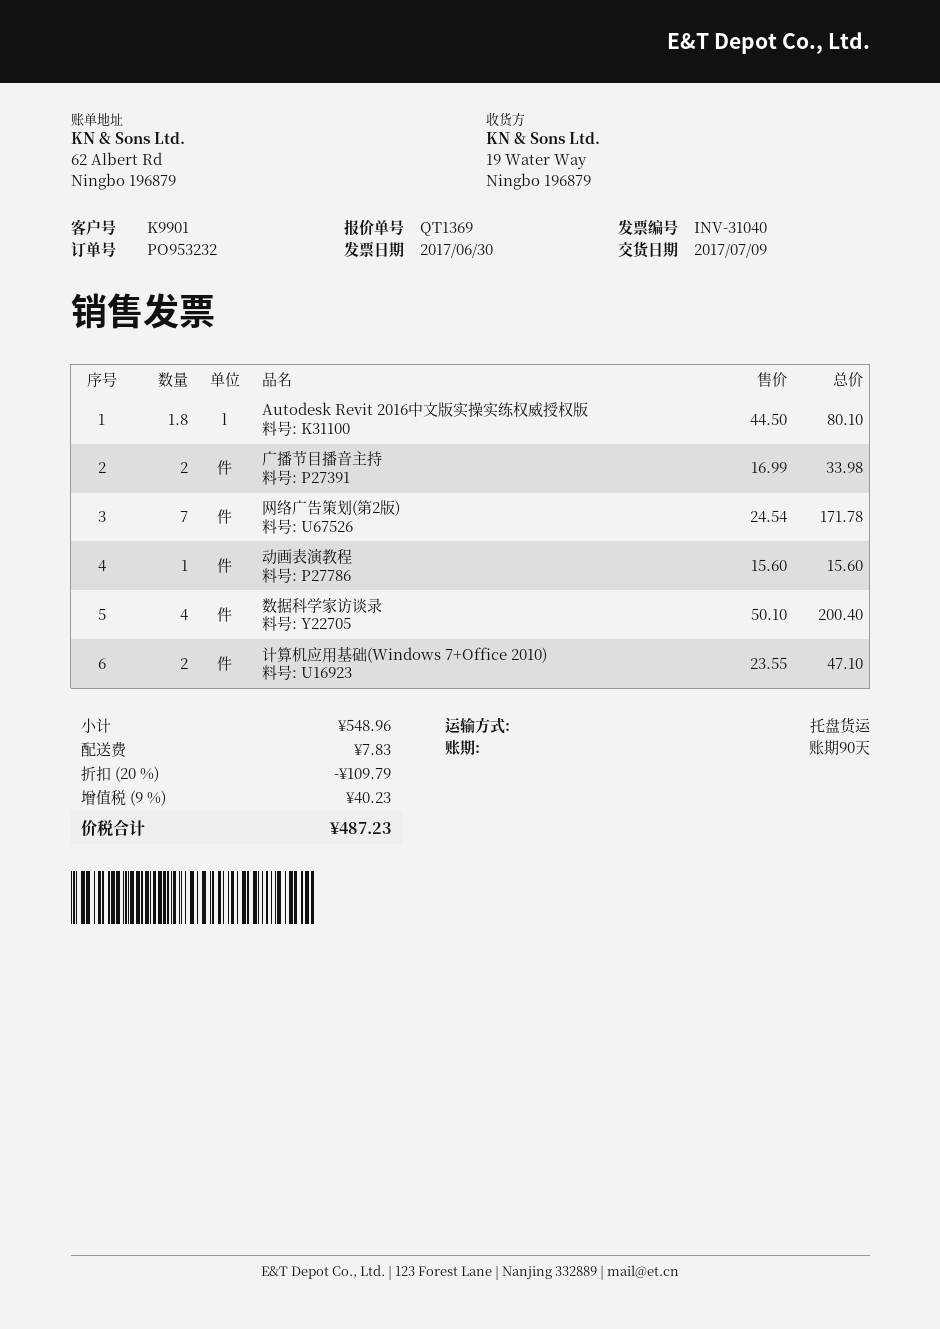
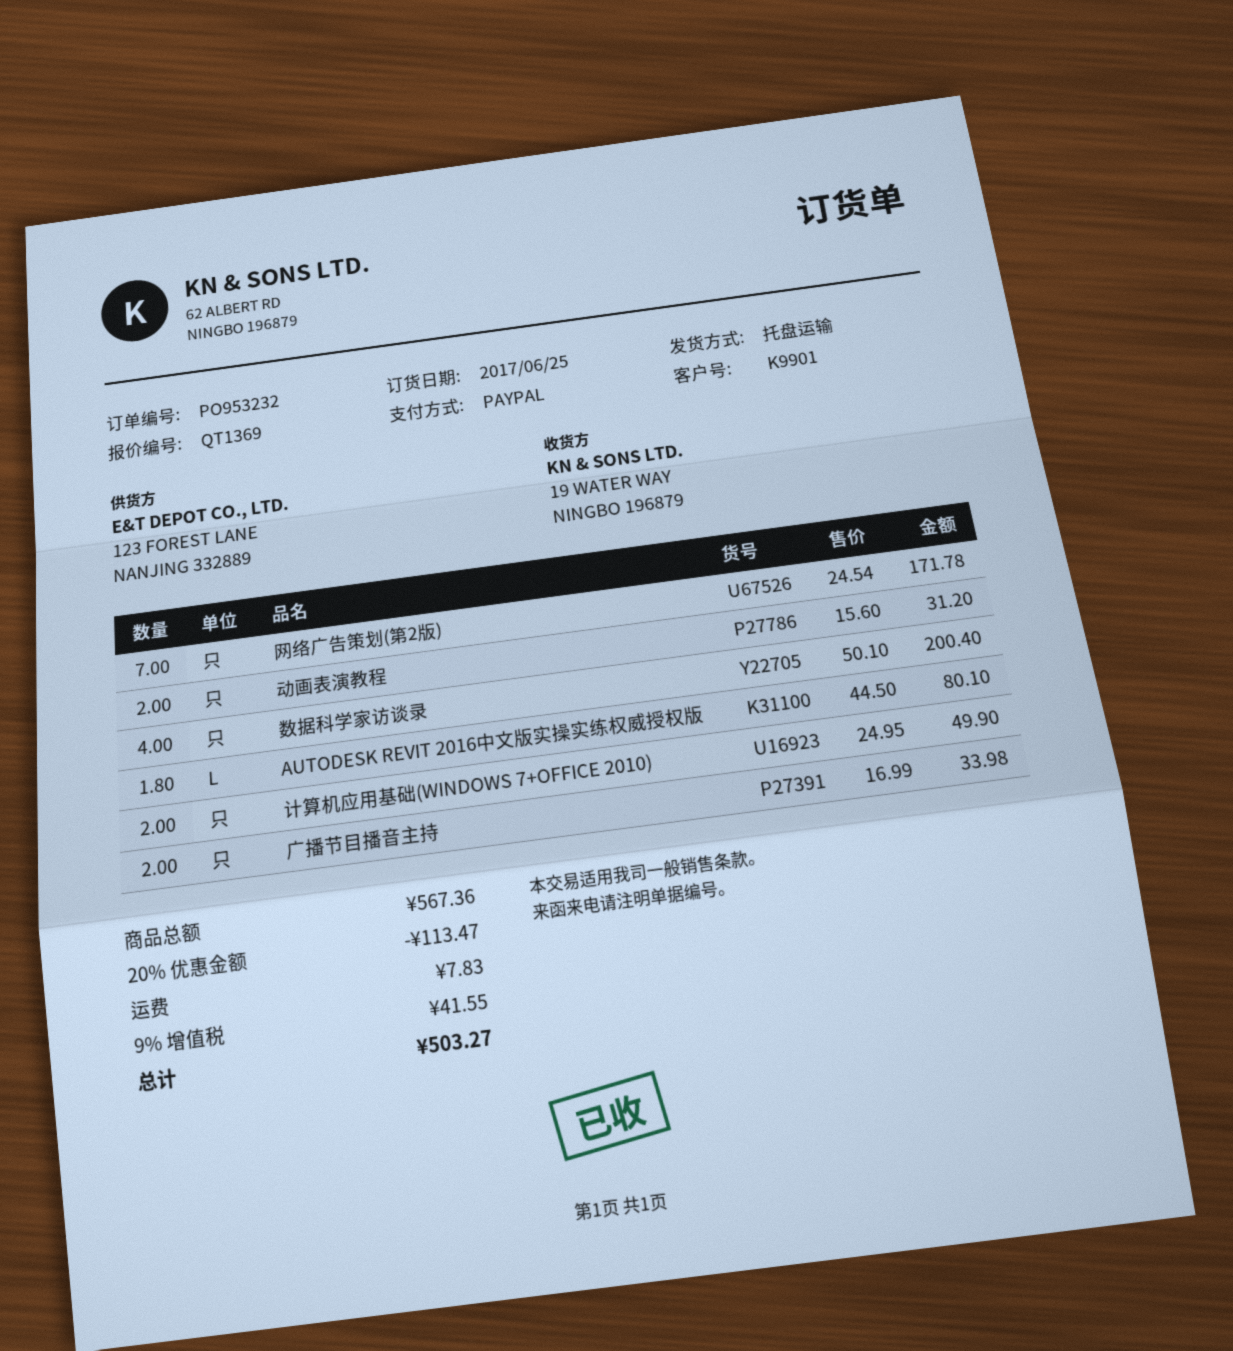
动画表演教程: 1 x 15.60 = 15.60 -> 2 x 15.60 = 31.20
计算机应用基础(Windows 7+Office 2010): 2 x 23.55 = 47.10 -> 2 x 24.95 = 49.90
subtotal: 548.96 -> 567.36
discount: 20% = 109.79 -> 20% = 113.47
tax: 9% = 40.23 -> 9% = 41.55
total: 487.23 -> 503.27

